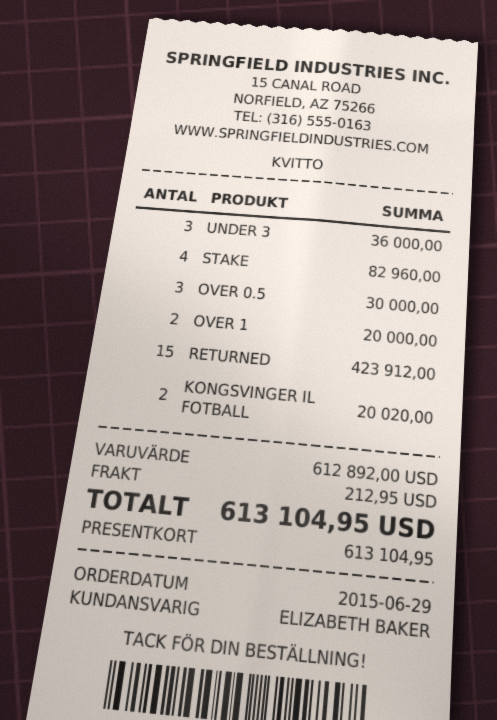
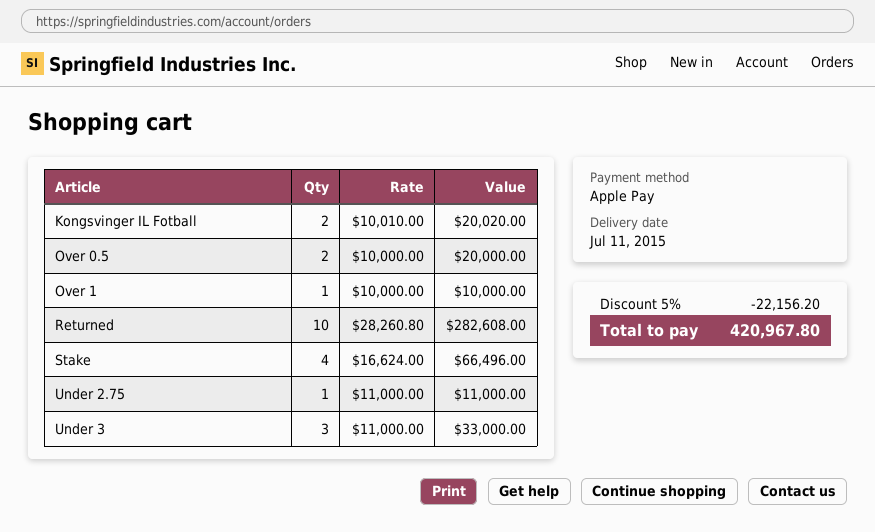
payment method: gift card -> Apple Pay
UNDER 3: 3 for 36000.00 -> 3 for 33000.00
STAKE: 4 for 82960.00 -> 4 for 66496.00
OVER 0.5: 3 for 30000.00 -> 2 for 20000.00
OVER 1: 2 for 20000.00 -> 1 for 10000.00
RETURNED: 15 for 423912.00 -> 10 for 282608.00
Under 2.75: none -> 1 for 11000.00
discount: none -> 5% = 22156.20
shipping: 212.95 -> none
total: 613104.95 -> 420967.80

